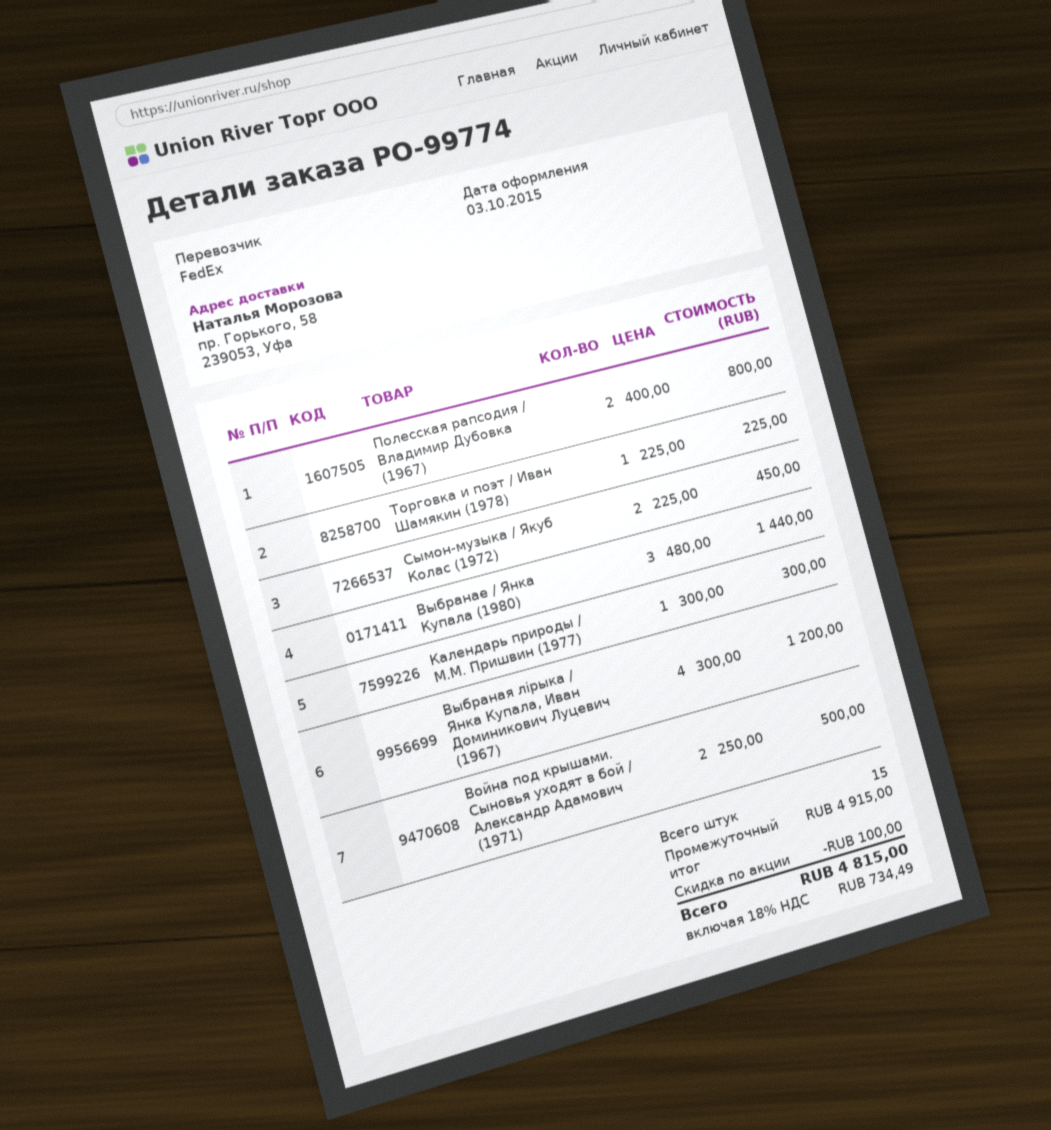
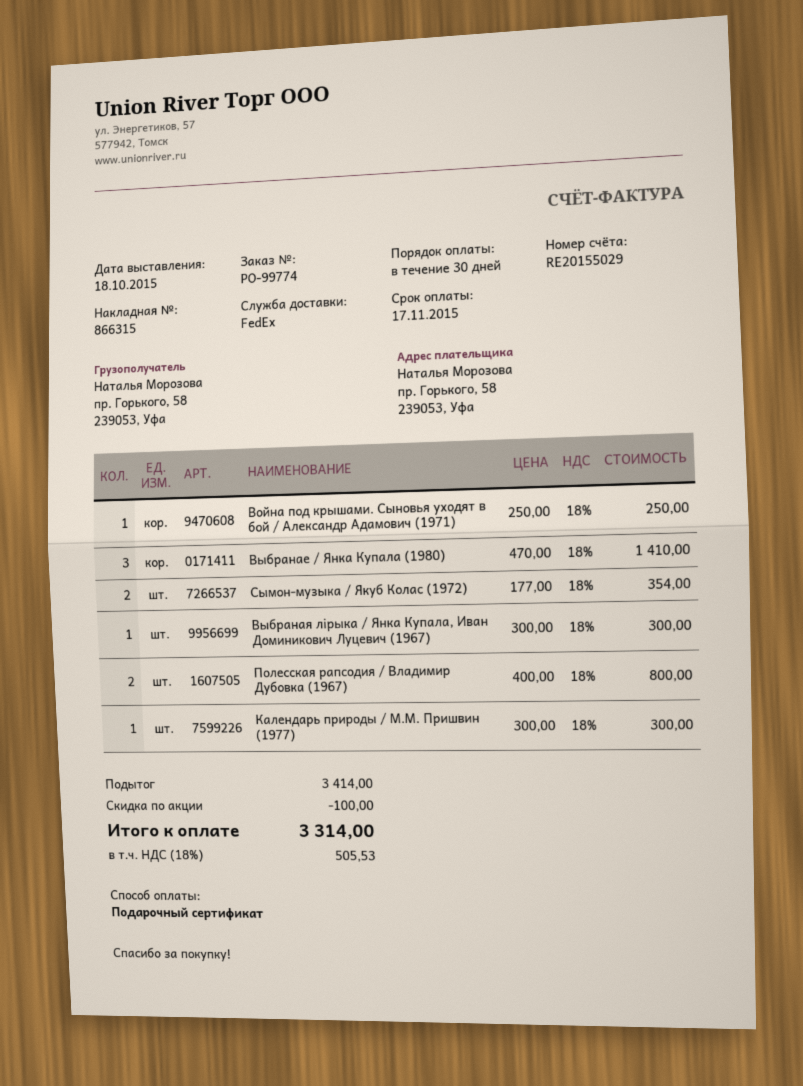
Торговка и поэт / Иван Шамякин (1978): 1 x 225.00 = 225.00 -> none
Сымон-музыка / Якуб Колас (1972): 2 x 225.00 = 450.00 -> 2 x 177.00 = 354.00
Выбранае / Янка Купала (1980): 3 x 480.00 = 1440.00 -> 3 x 470.00 = 1410.00
Выбраная лірыка / Янка Купала, Иван Доминикович Луцевич (1967): 4 x 300.00 = 1200.00 -> 1 x 300.00 = 300.00
Война под крышами. Сыновья уходят в бой / Александр Адамович (1971): 2 x 250.00 = 500.00 -> 1 x 250.00 = 250.00
subtotal: 4915.00 -> 3414.00
tax: 18% = 734.49 -> 18% = 505.53
total: 4815.00 -> 3314.00

